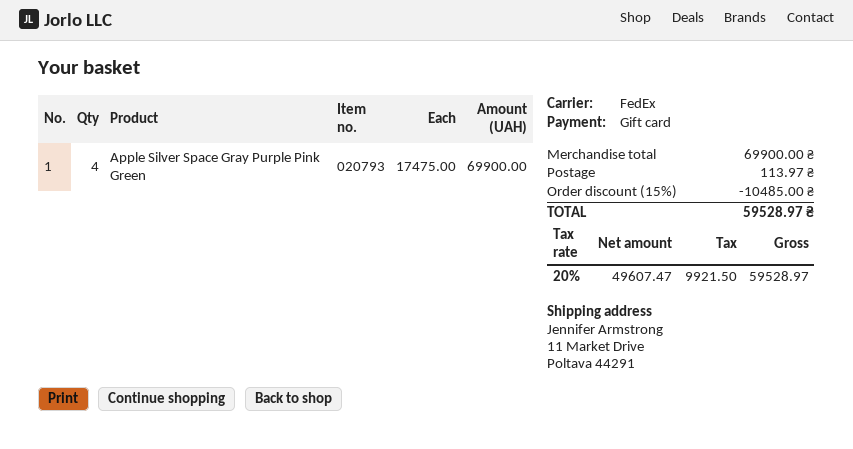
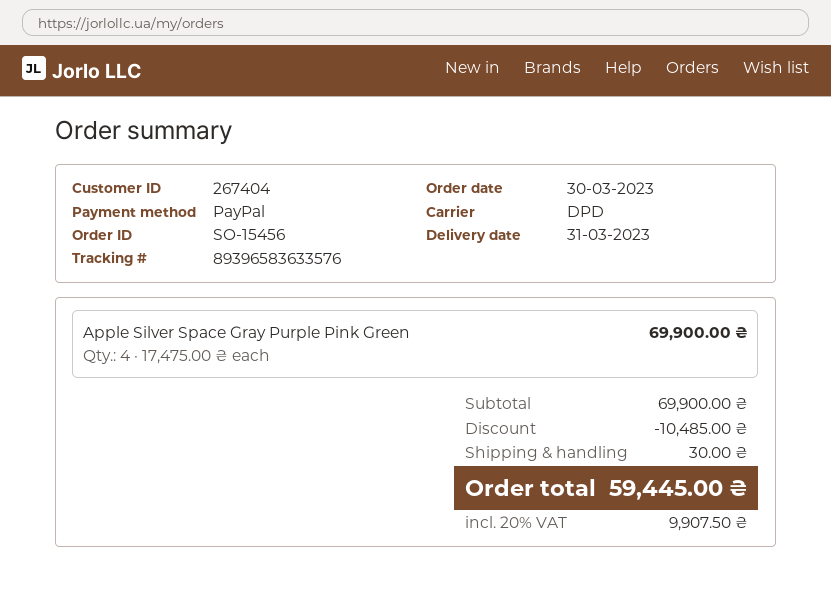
payment method: gift card -> PayPal
shipping method: FedEx -> DPD
shipping: 113.97 -> 30.00
tax: 20% = 9921.50 -> 20% = 9907.50
total: 59528.97 -> 59445.00

